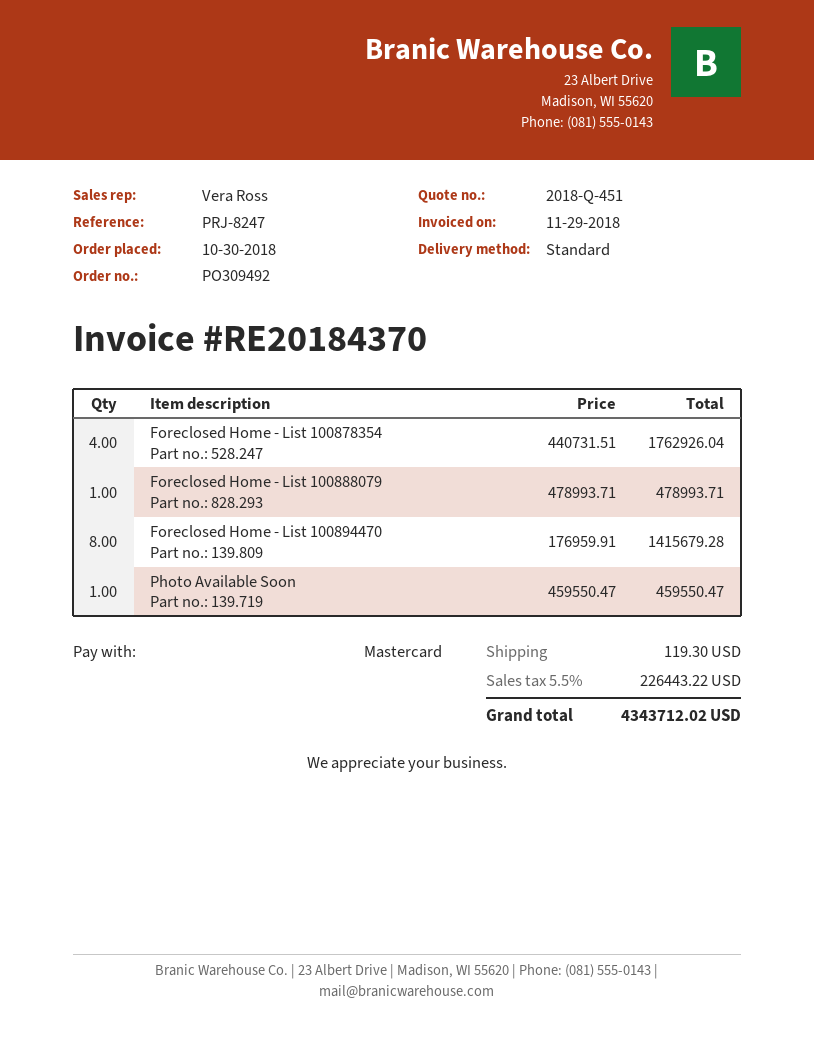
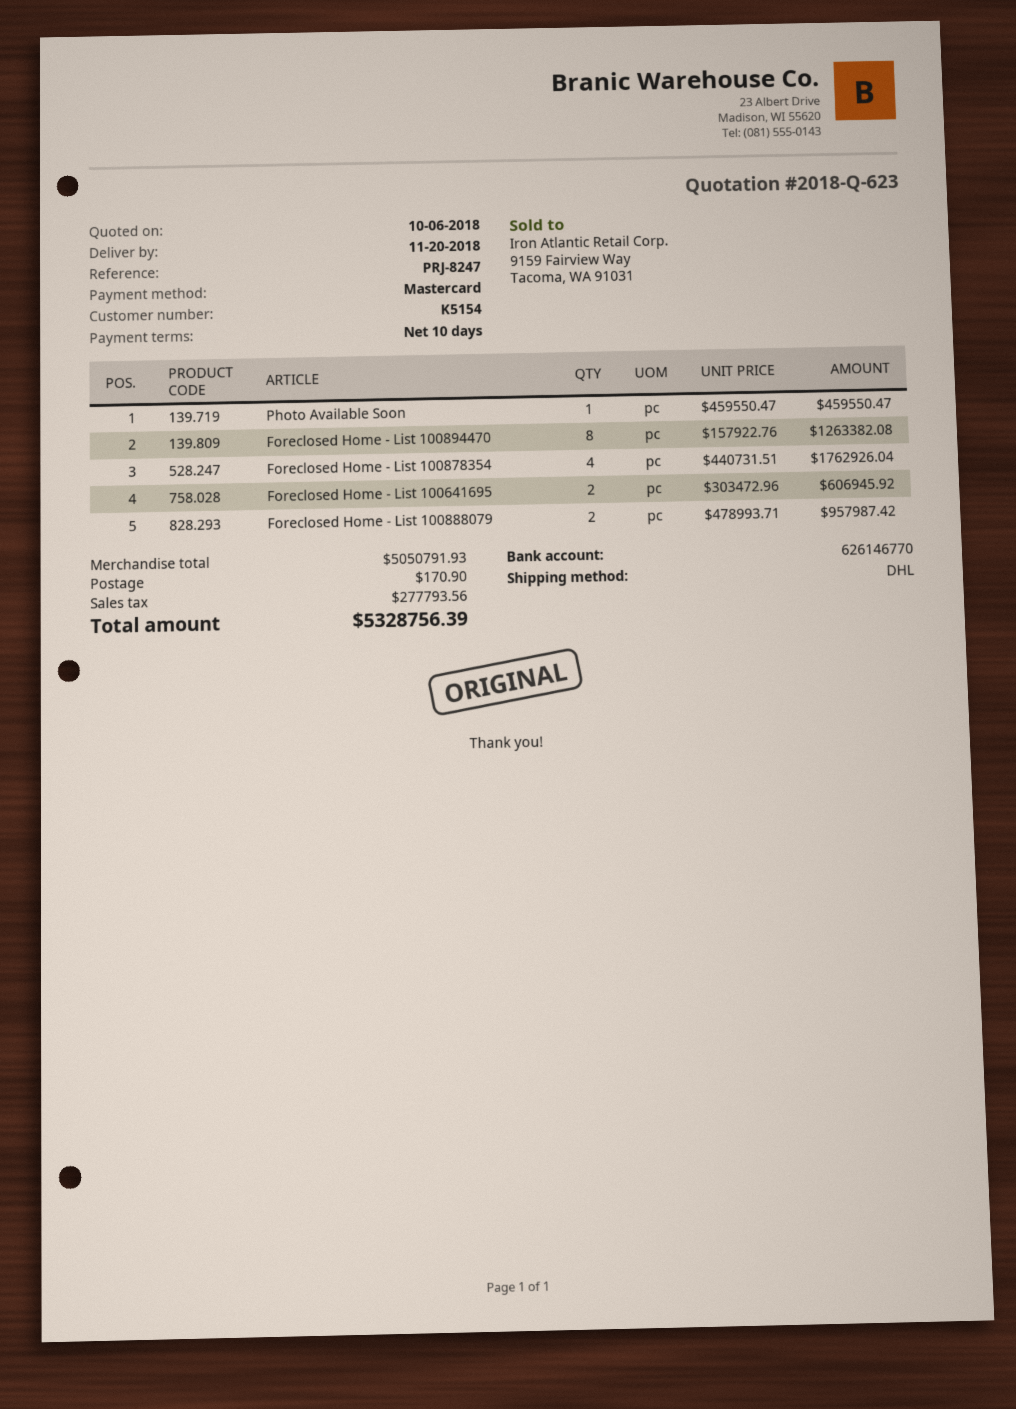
quote number: 2018-Q-451 -> 2018-Q-623
shipping method: standard -> DHL
Foreclosed Home - List 100888079: 1 x 478993.71 = 478993.71 -> 2 x 478993.71 = 957987.42
Foreclosed Home - List 100894470: 8 x 176959.91 = 1415679.28 -> 8 x 157922.76 = 1263382.08
Foreclosed Home - List 100641695: none -> 2 x 303472.96 = 606945.92
shipping: 119.30 -> 170.90
tax: 226443.22 -> 277793.56
total: 4343712.02 -> 5328756.39

